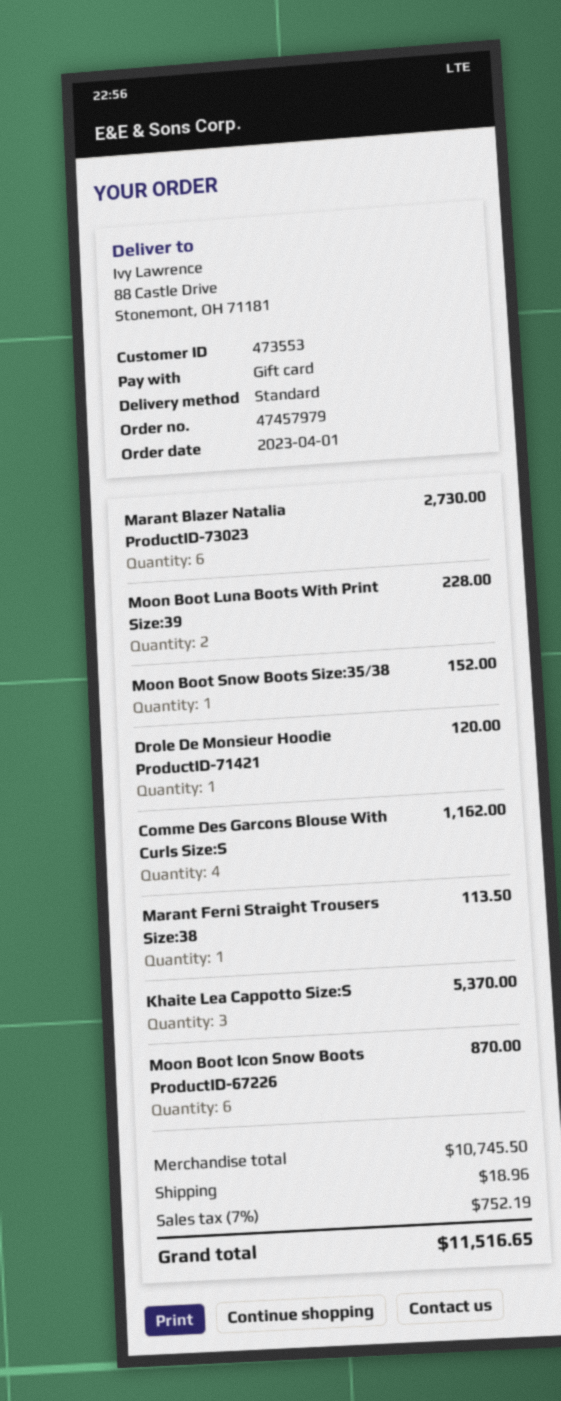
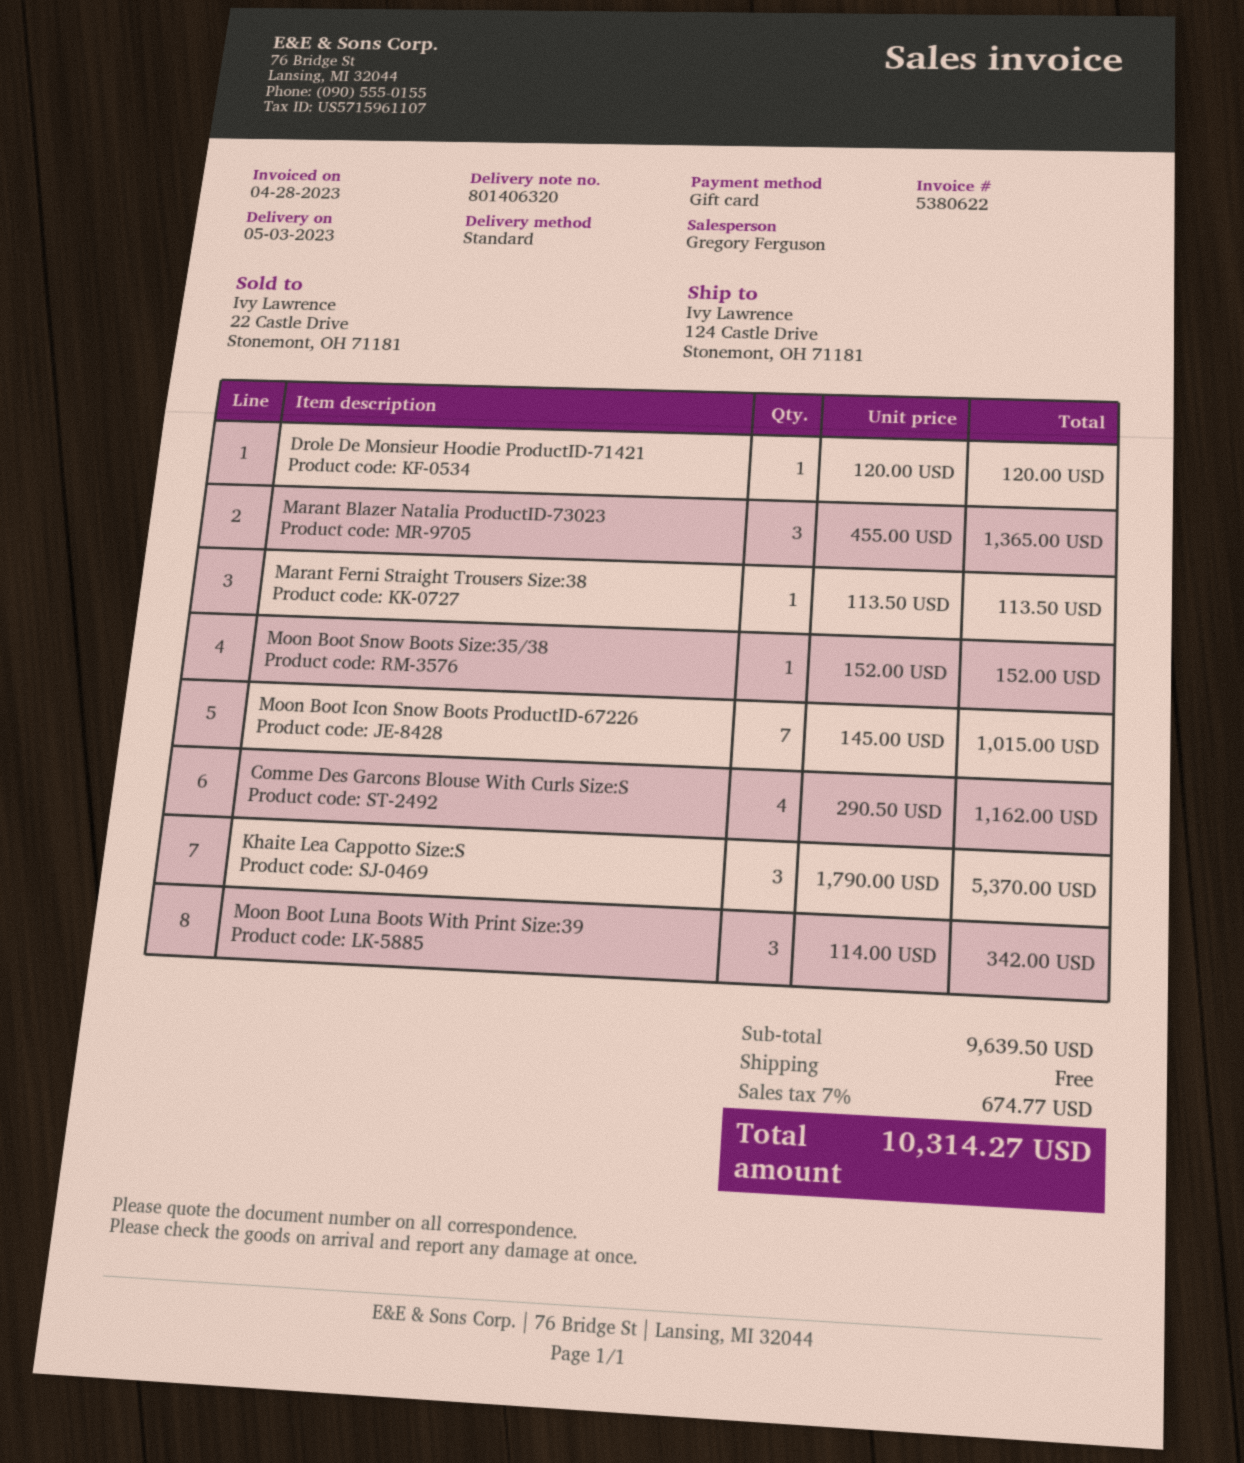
ship to: 88 Castle Drive, Stonemont, OH 71181 -> 124 Castle Drive, Stonemont, OH 71181
Marant Blazer Natalia ProductID-73023: 6 for 2730.00 -> 3 for 1365.00
Moon Boot Luna Boots With Print Size:39: 2 for 228.00 -> 3 for 342.00
Moon Boot Icon Snow Boots ProductID-67226: 6 for 870.00 -> 7 for 1015.00
subtotal: 10745.50 -> 9639.50
shipping: 18.96 -> 0.00
tax: 7% = 752.19 -> 7% = 674.77
total: 11516.65 -> 10314.27

